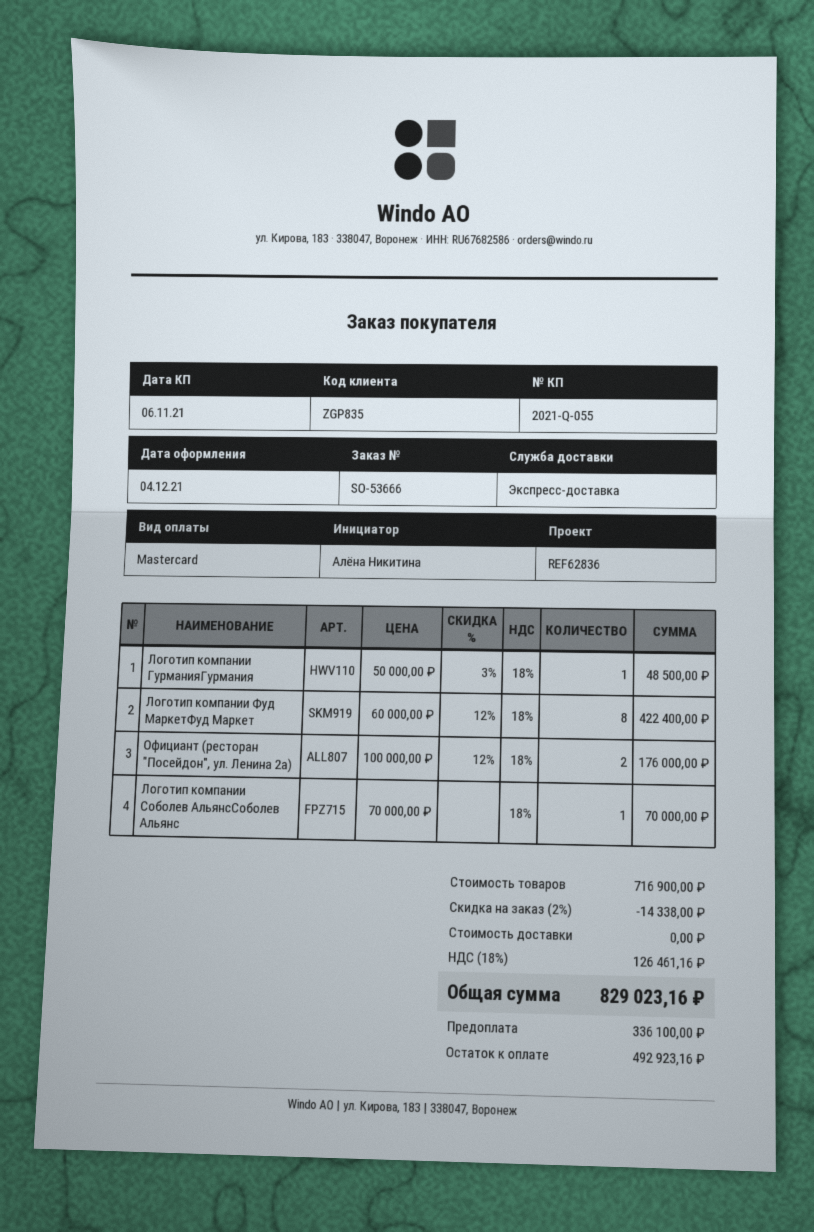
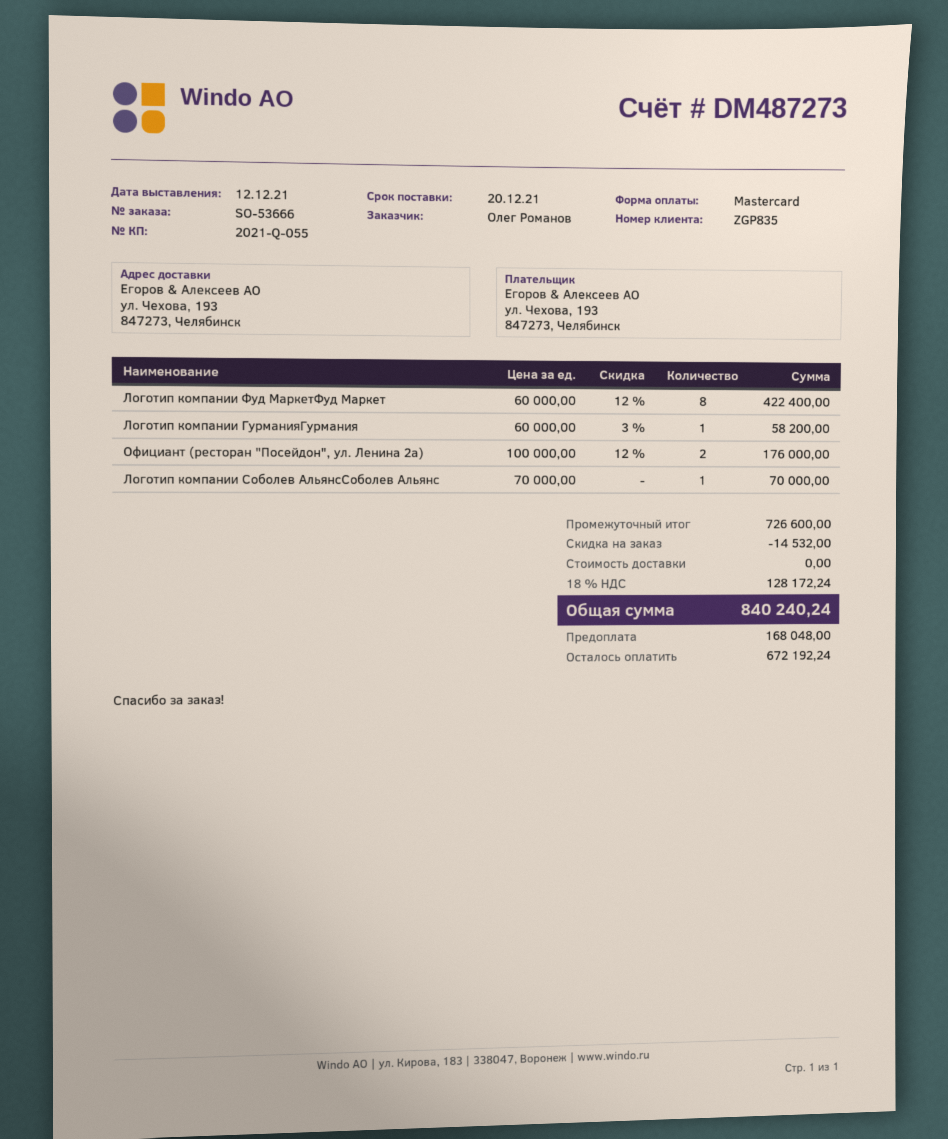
ordered by: Алёна Никитина -> Олег Романов
Логотип компании ГурманияГурмания: 1 x 50000.00 - 3% = 48500.00 -> 1 x 60000.00 - 3% = 58200.00
subtotal: 716900.00 -> 726600.00
discount: 14338.00 -> 14532.00
tax: 18% = 126461.16 -> 18% = 128172.24
total: 829023.16 -> 840240.24
deposit: 336100.00 -> 168048.00
balance: 492923.16 -> 672192.24

